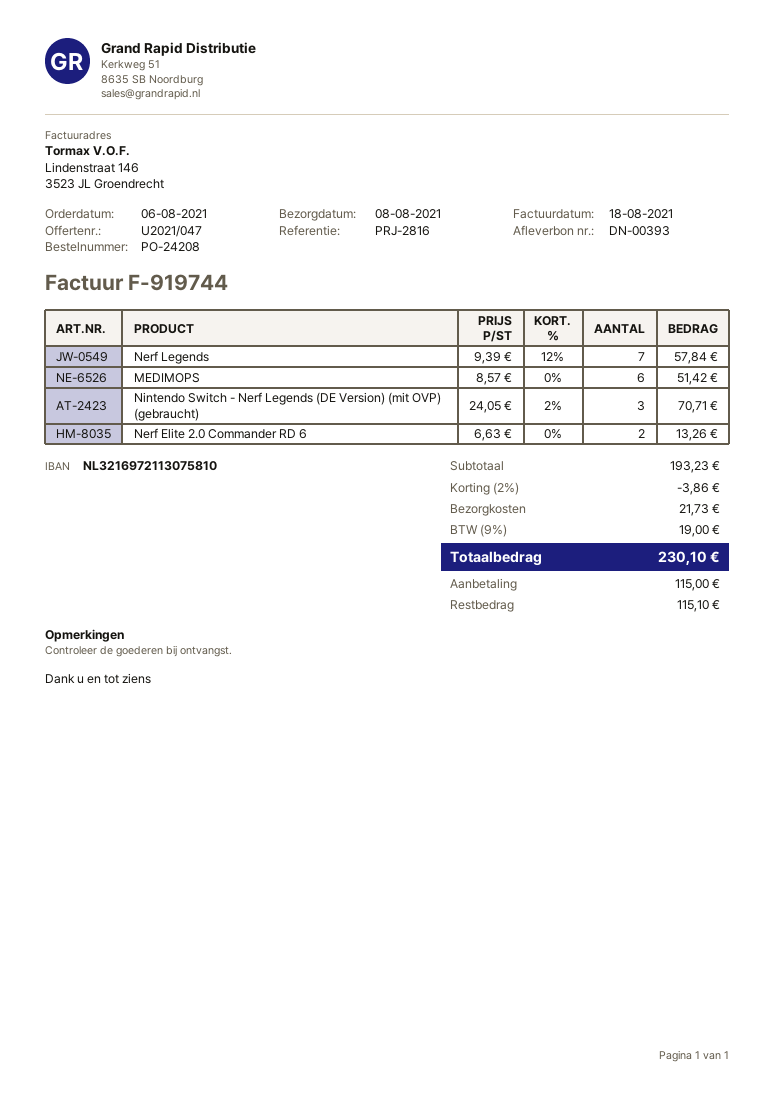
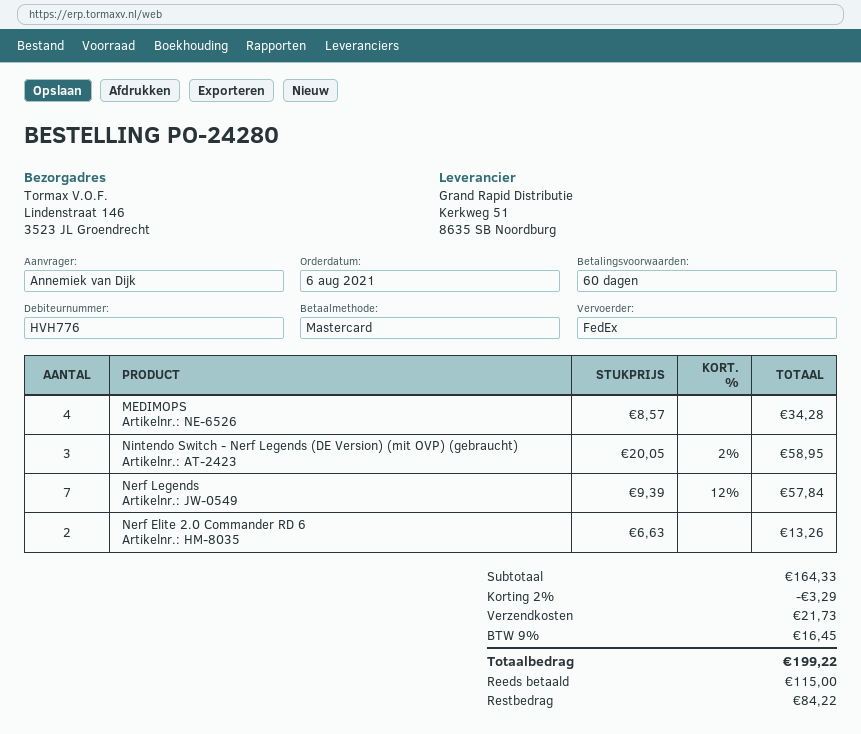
order number: PO-24208 -> PO-24280
MEDIMOPS: 6 x 8.57 = 51.42 -> 4 x 8.57 = 34.28
Nintendo Switch - Nerf Legends (DE Version) (mit OVP) (gebraucht): 3 x 24.05 - 2% = 70.71 -> 3 x 20.05 - 2% = 58.95
subtotal: 193.23 -> 164.33
discount: 2% = 3.86 -> 2% = 3.29
tax: 9% = 19.00 -> 9% = 16.45
total: 230.10 -> 199.22
balance: 115.10 -> 84.22

